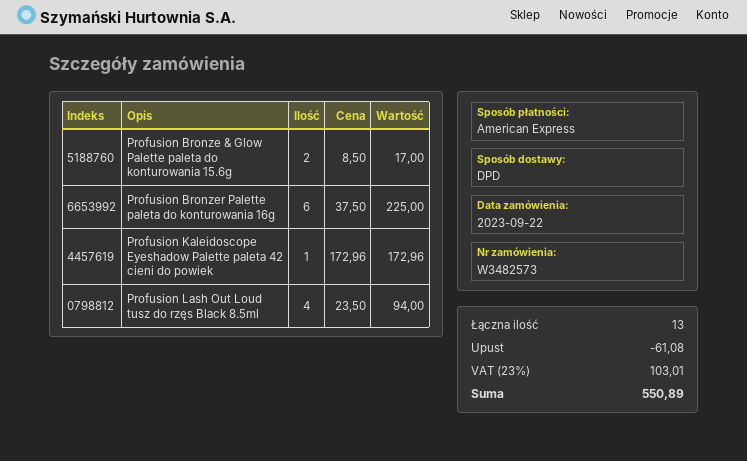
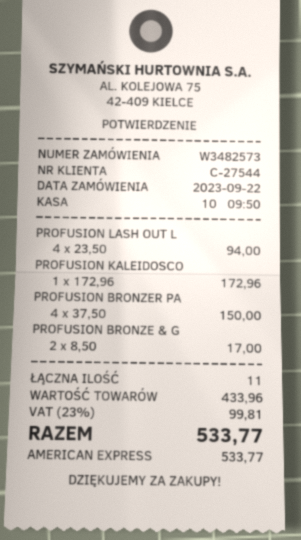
Profusion Bronzer Palette paleta do konturowania 16g: 6 x 37.50 = 225.00 -> 4 x 37.50 = 150.00
total quantity: 13 -> 11
discount: 61.08 -> none
tax: 23% = 103.01 -> 23% = 99.81
total: 550.89 -> 533.77

